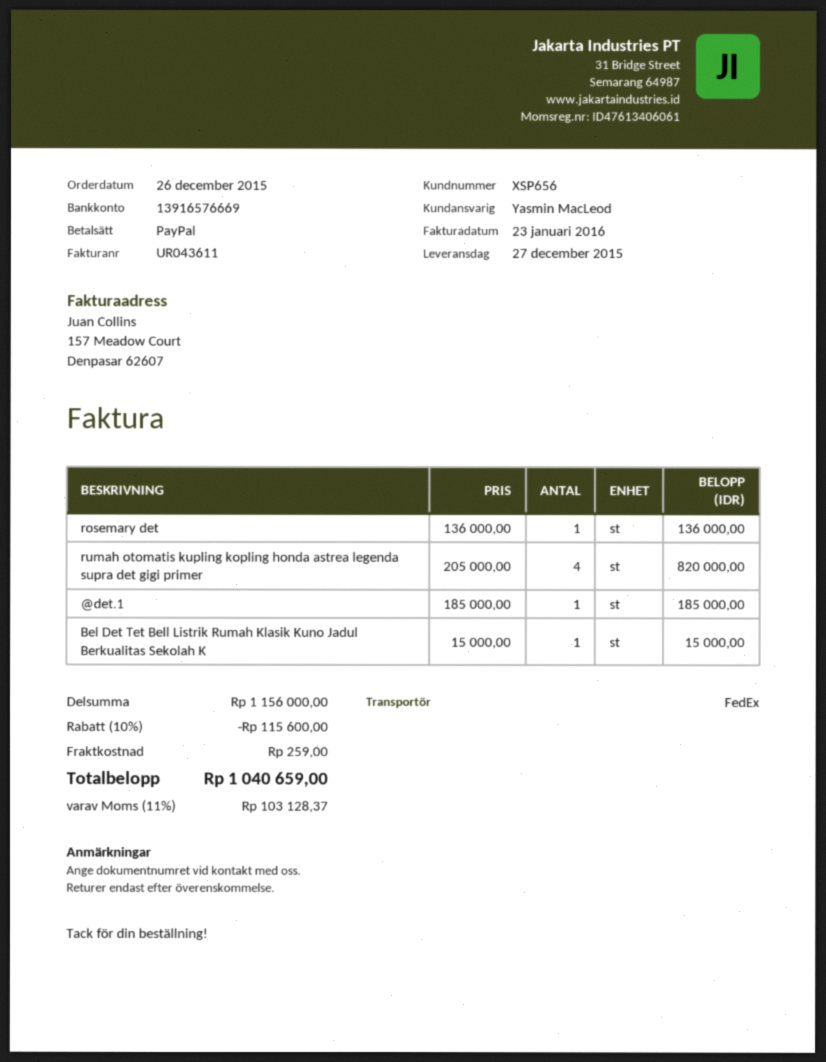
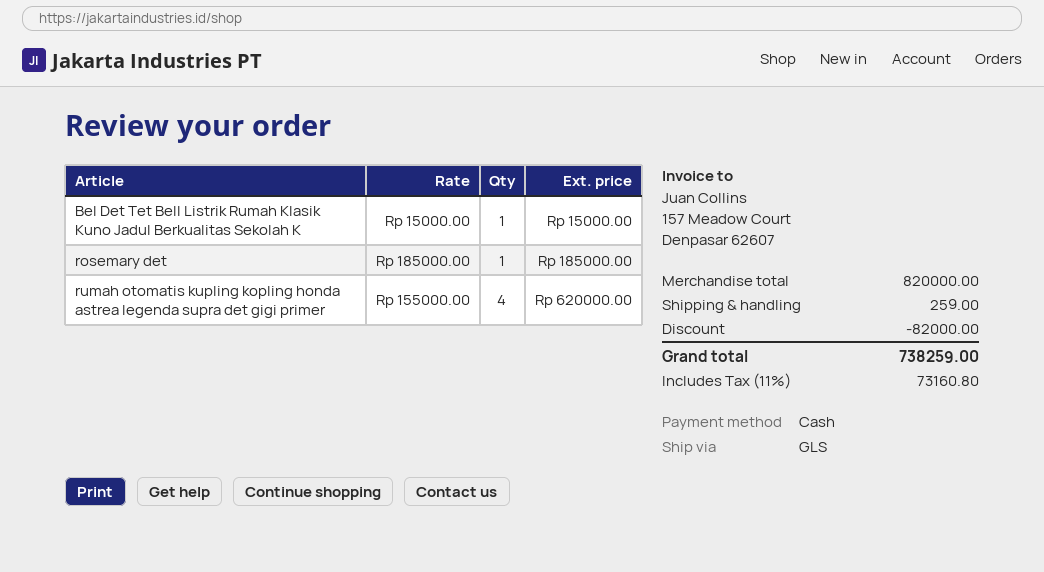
payment method: PayPal -> cash
shipping method: FedEx -> GLS
rosemary det: 1 x 136000.00 = 136000.00 -> 1 x 185000.00 = 185000.00
rumah otomatis kupling kopling honda astrea legenda supra det gigi primer: 4 x 205000.00 = 820000.00 -> 4 x 155000.00 = 620000.00
@det.1: 1 x 185000.00 = 185000.00 -> none
subtotal: 1156000.00 -> 820000.00
discount: 115600.00 -> 82000.00
tax: 11% = 103128.37 -> 11% = 73160.80
total: 1040659.00 -> 738259.00

